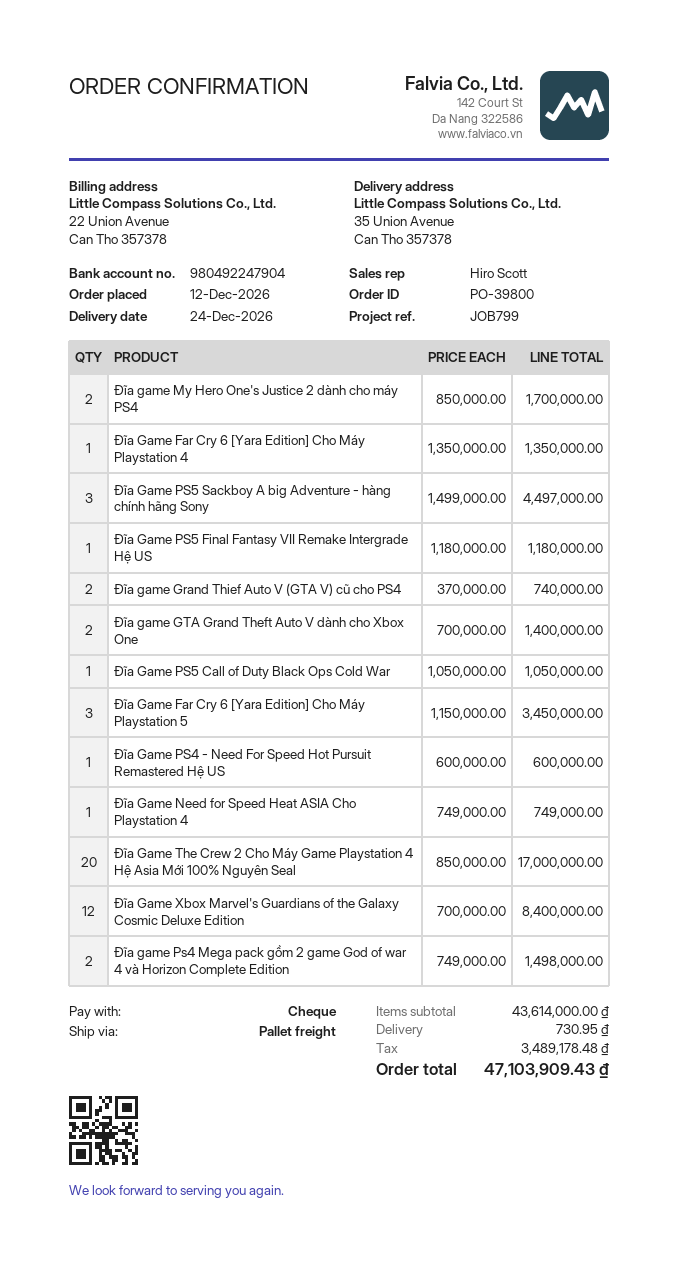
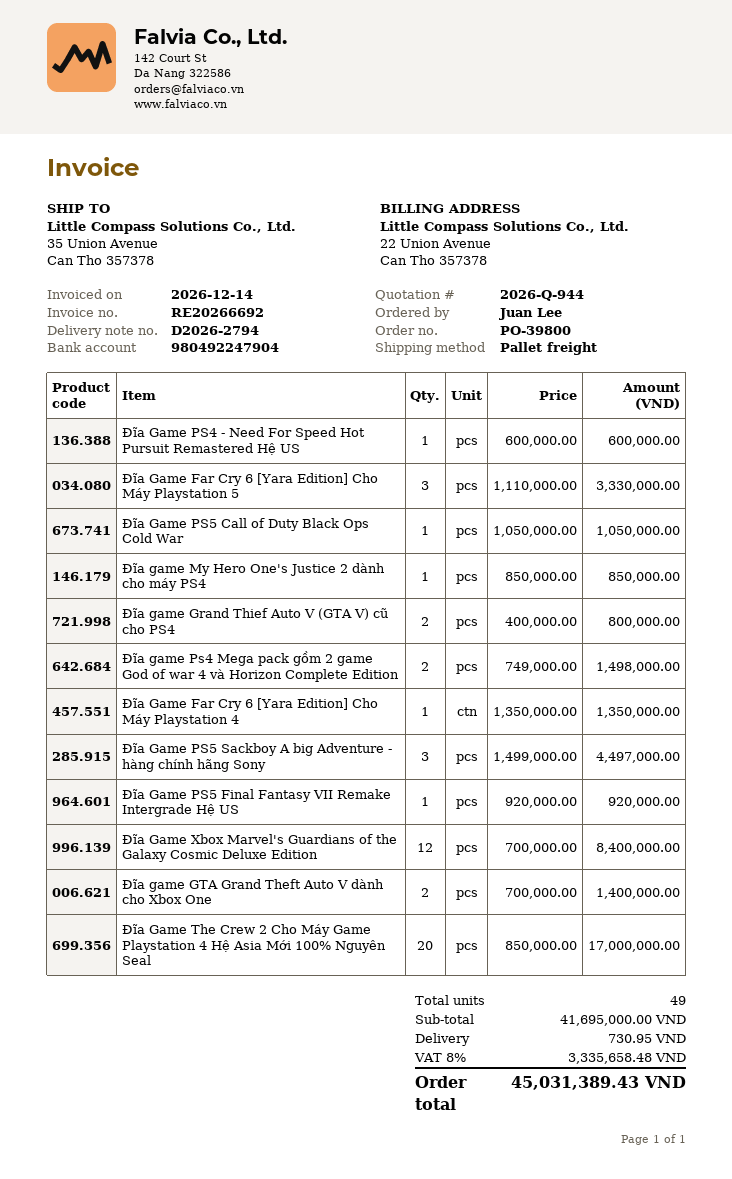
Đĩa game My Hero One's Justice 2 dành cho máy PS4: 2 x 850000.00 = 1700000.00 -> 1 x 850000.00 = 850000.00
Đĩa Game PS5 Final Fantasy VII Remake Intergrade Hệ US: 1 x 1180000.00 = 1180000.00 -> 1 x 920000.00 = 920000.00
Đĩa game Grand Thief Auto V (GTA V) cũ cho PS4: 2 x 370000.00 = 740000.00 -> 2 x 400000.00 = 800000.00
Đĩa Game Far Cry 6 [Yara Edition] Cho Máy Playstation 5: 3 x 1150000.00 = 3450000.00 -> 3 x 1110000.00 = 3330000.00
Đĩa Game Need for Speed Heat ASIA Cho Playstation 4: 1 x 749000.00 = 749000.00 -> none
subtotal: 43614000.00 -> 41695000.00
tax: 3489178.48 -> 3335658.48
total: 47103909.43 -> 45031389.43

